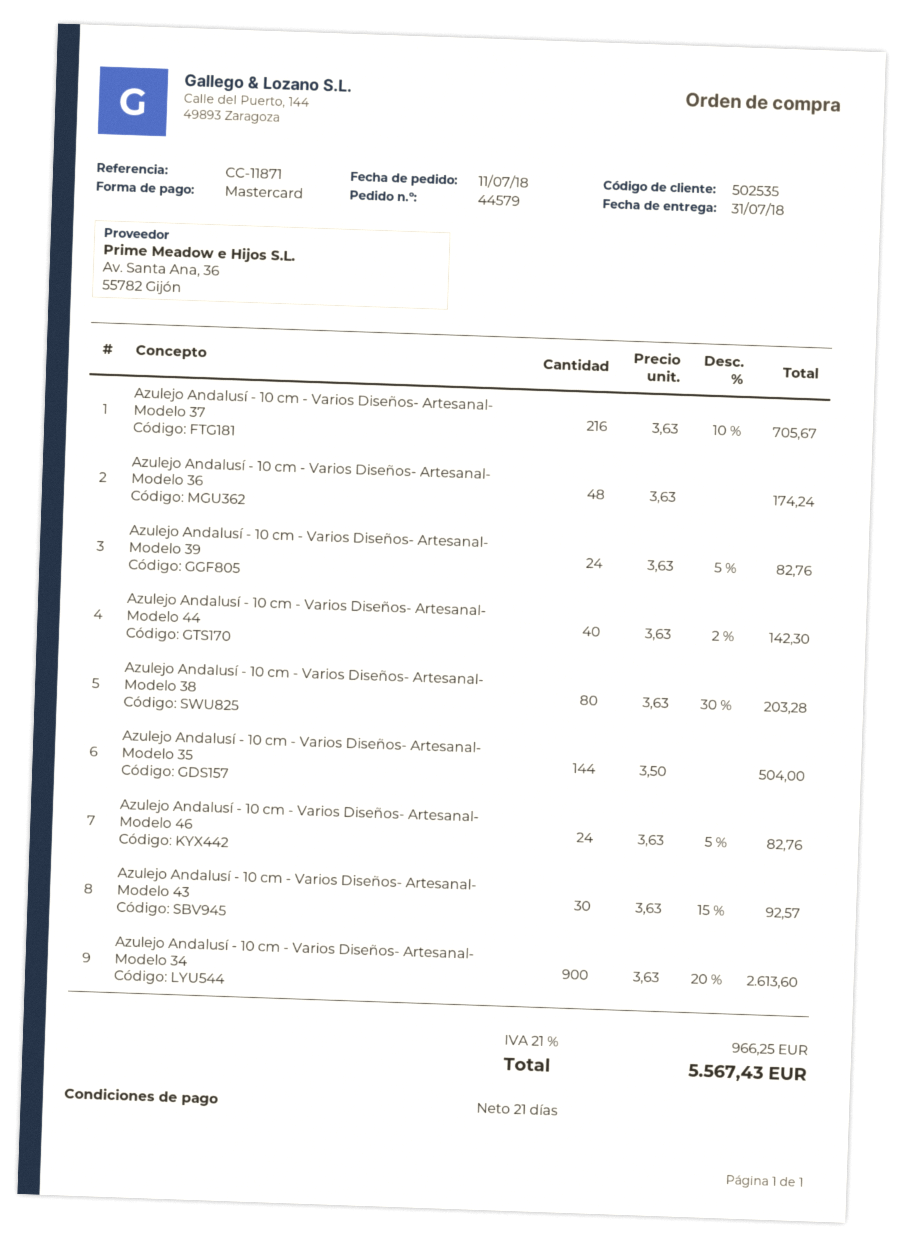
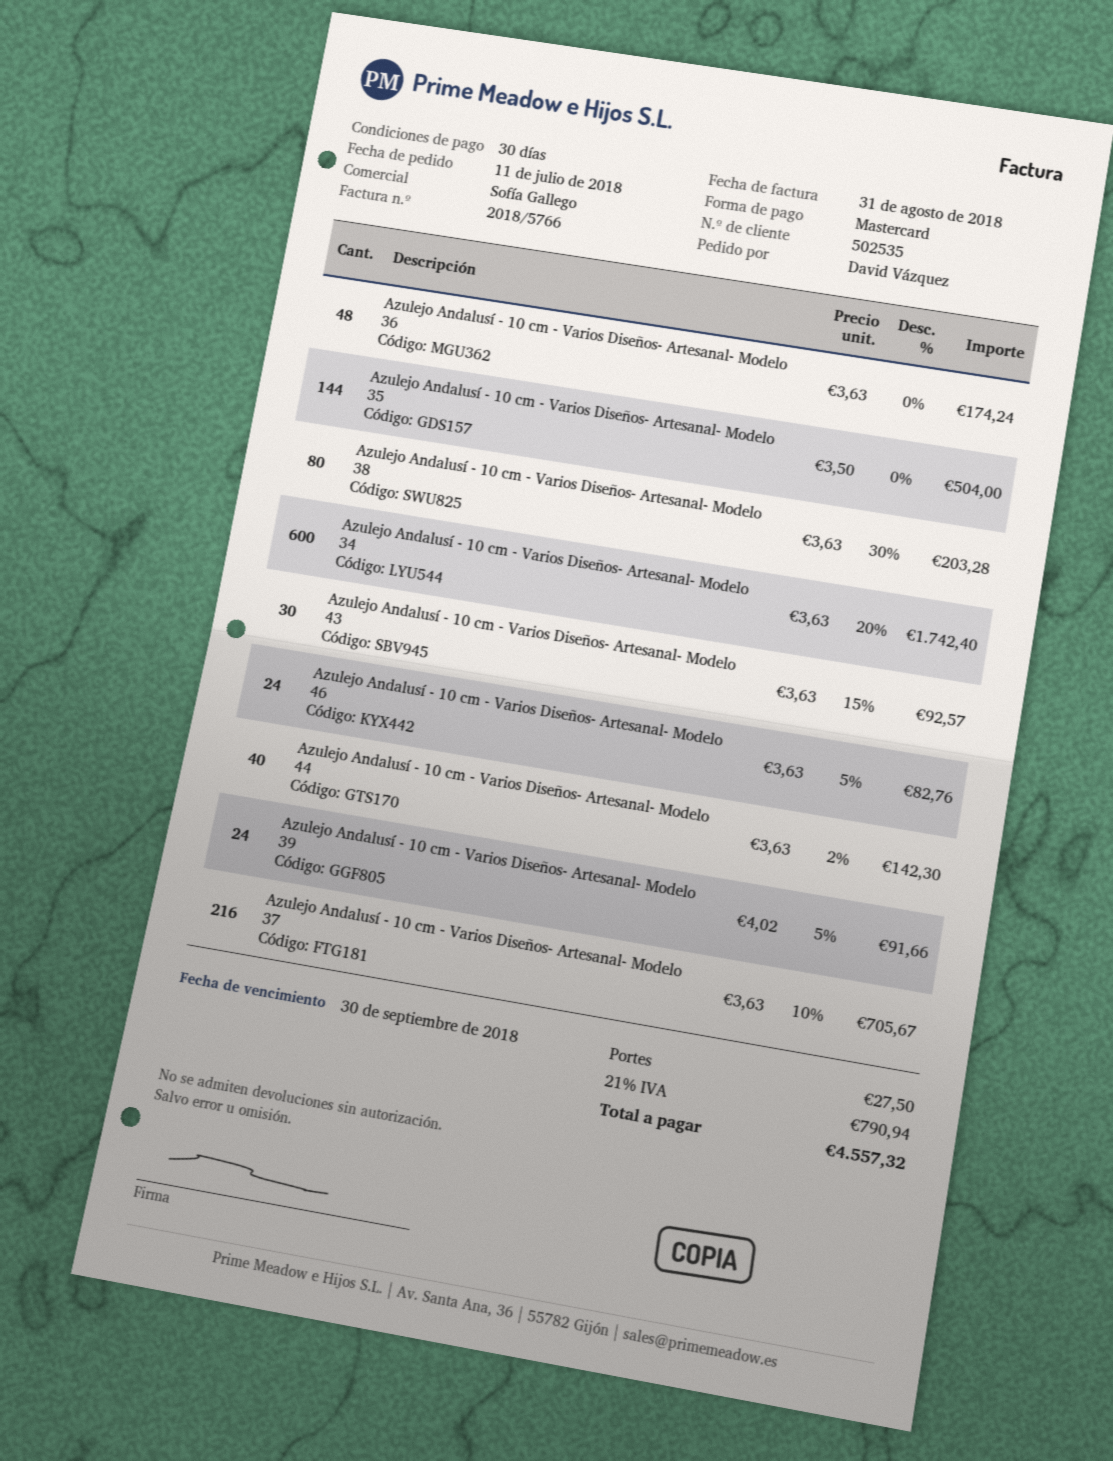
payment terms: 21 days -> 30 days
Azulejo Andalusí - 10 cm - Varios Diseños- Artesanal- Modelo 39: 24 x 3.63 - 5% = 82.76 -> 24 x 4.02 - 5% = 91.66
Azulejo Andalusí - 10 cm - Varios Diseños- Artesanal- Modelo 34: 900 x 3.63 - 20% = 2613.60 -> 600 x 3.63 - 20% = 1742.40
shipping: none -> 27.50
tax: 21% = 966.25 -> 21% = 790.94
total: 5567.43 -> 4557.32

